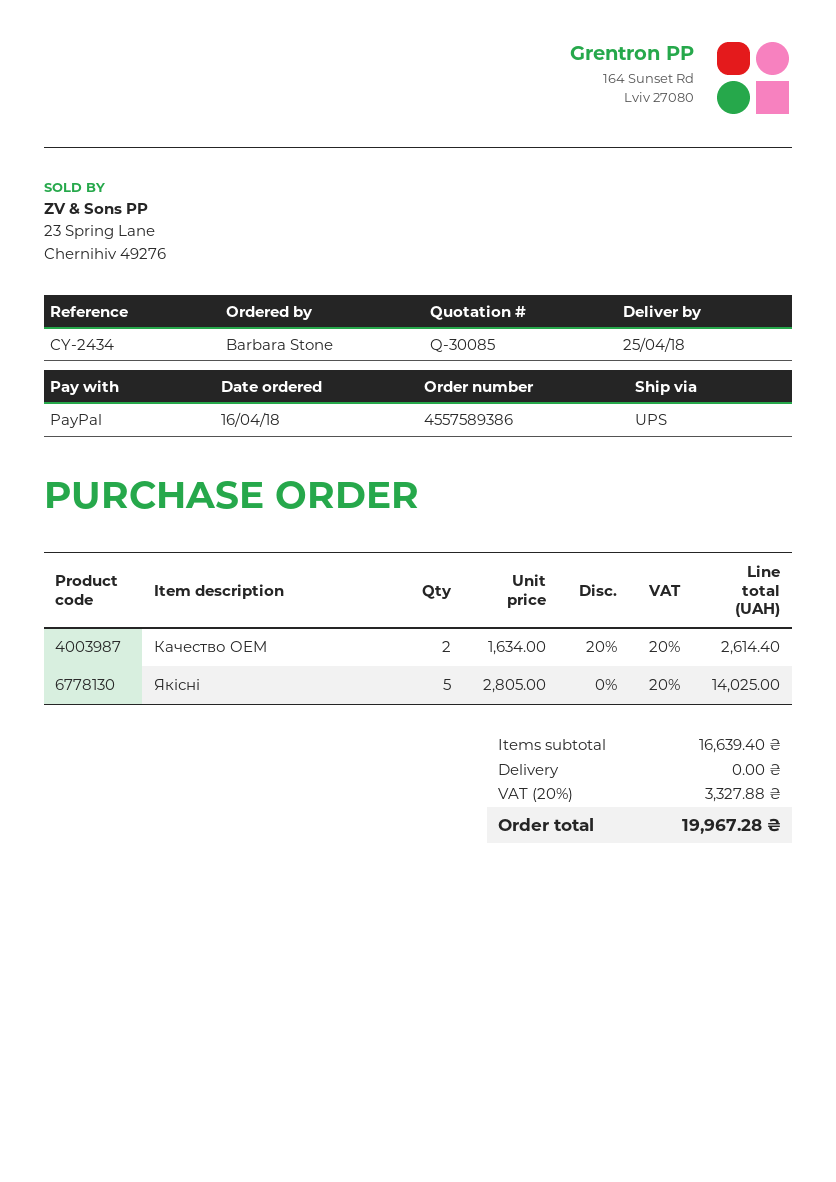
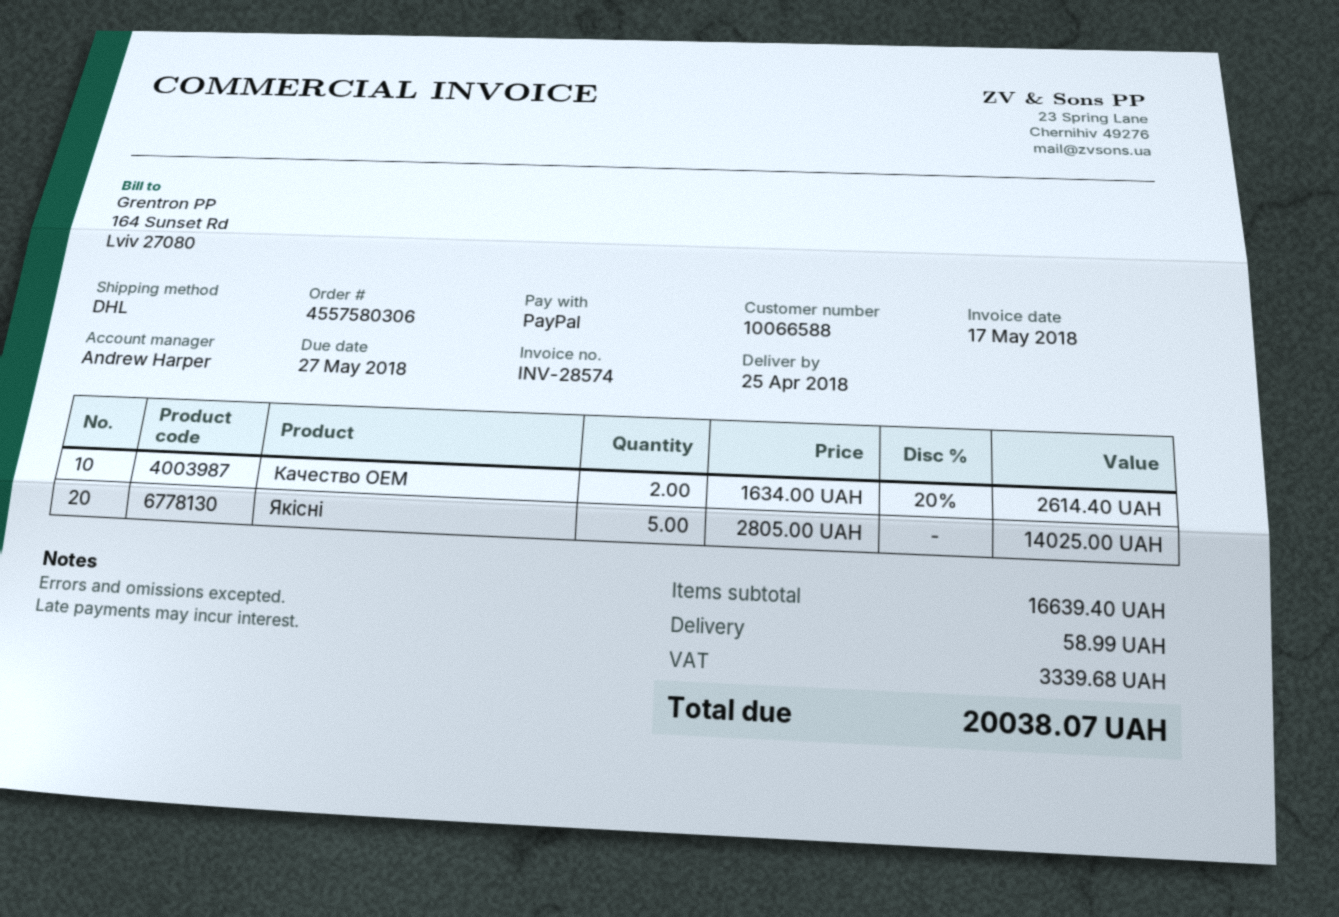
order number: 4557589386 -> 4557580306
shipping method: UPS -> DHL
shipping: 0.00 -> 58.99
tax: 3327.88 -> 3339.68
total: 19967.28 -> 20038.07

